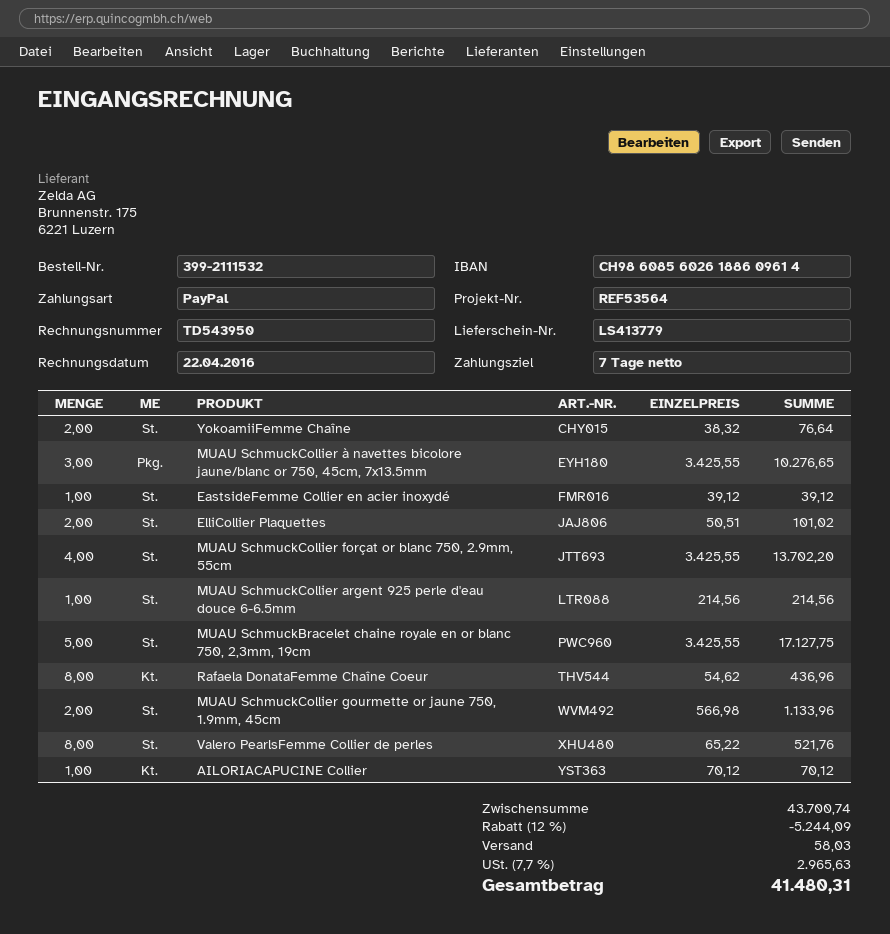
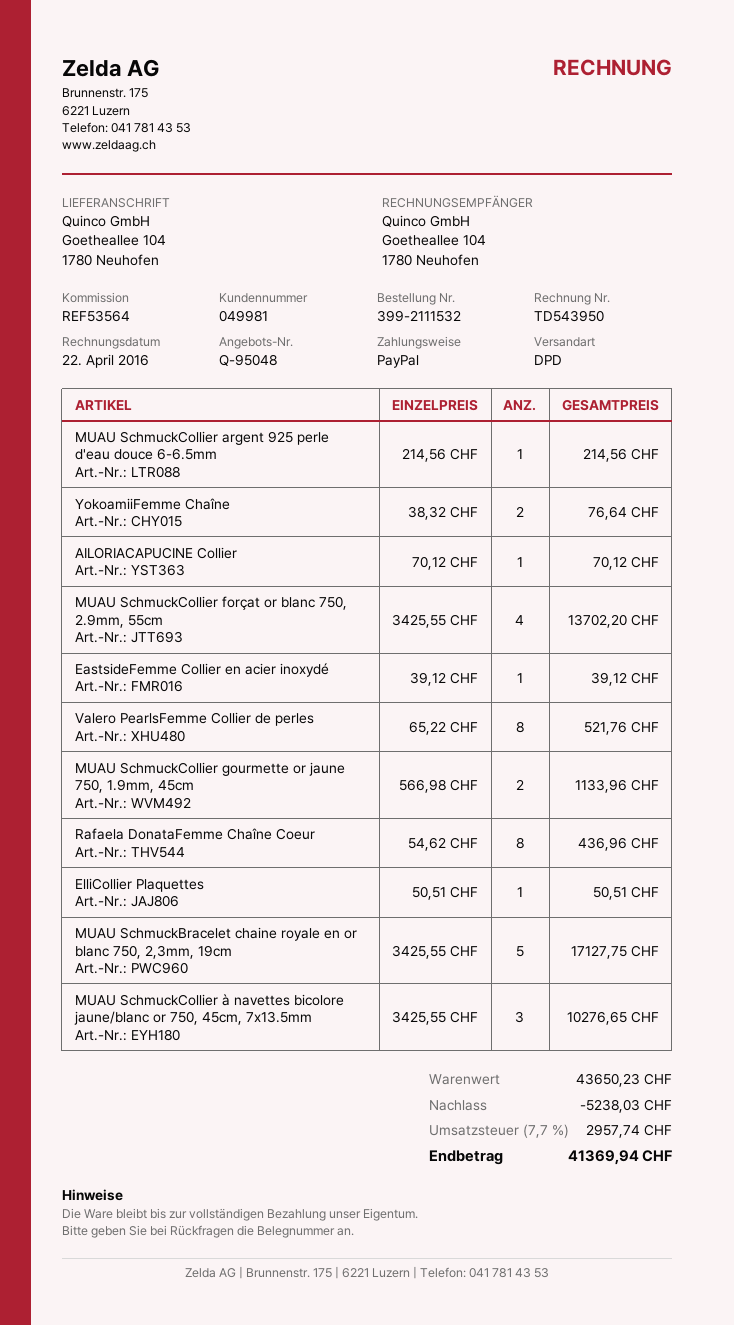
ElliCollier Plaquettes: 2 x 50.51 = 101.02 -> 1 x 50.51 = 50.51
subtotal: 43700.74 -> 43650.23
discount: 5244.09 -> 5238.03
shipping: 58.03 -> none
tax: 7.7% = 2965.63 -> 7.7% = 2957.74
total: 41480.31 -> 41369.94

